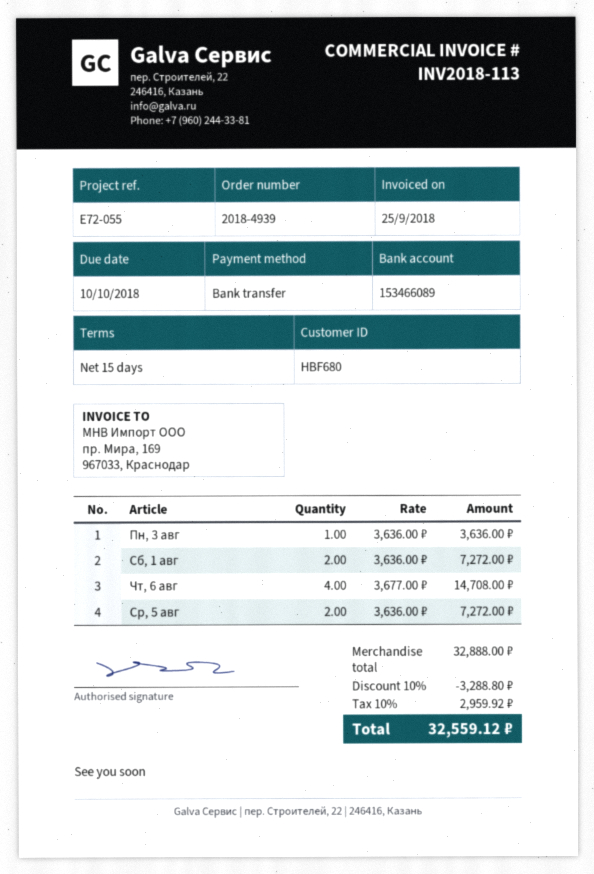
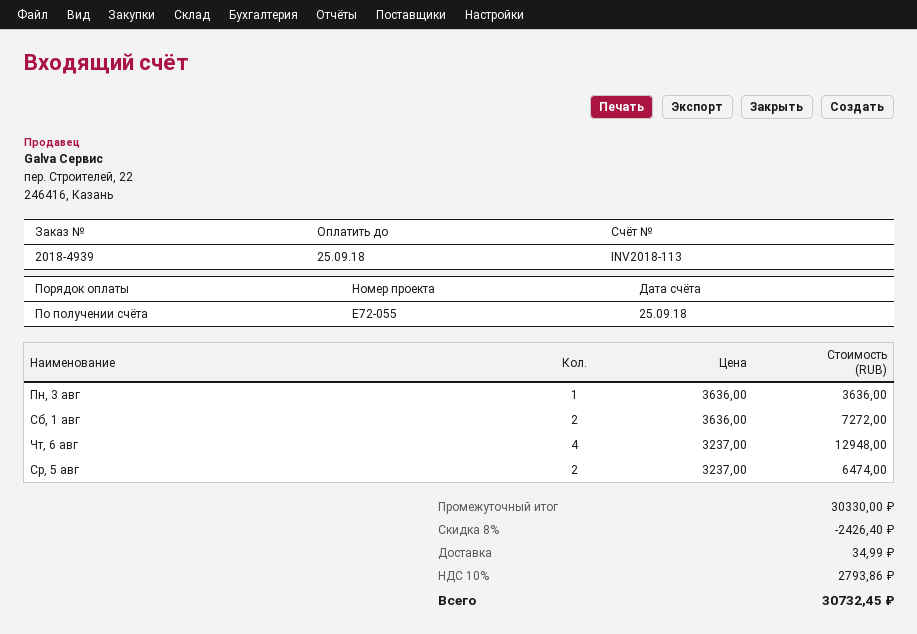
payment terms: 15 days -> on receipt
due date: 2018-10-10 -> 2018-09-25
Чт, 6 авг: 4 x 3677.00 = 14708.00 -> 4 x 3237.00 = 12948.00
Ср, 5 авг: 2 x 3636.00 = 7272.00 -> 2 x 3237.00 = 6474.00
subtotal: 32888.00 -> 30330.00
discount: 10% = 3288.80 -> 8% = 2426.40
shipping: none -> 34.99
tax: 10% = 2959.92 -> 10% = 2793.86
total: 32559.12 -> 30732.45

